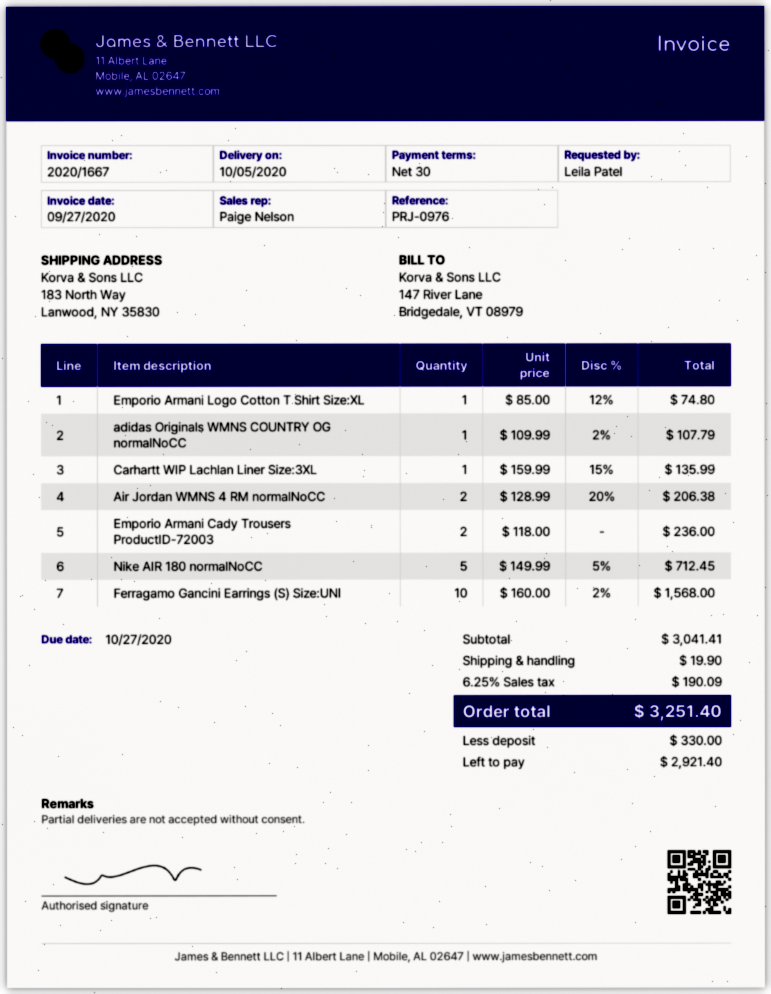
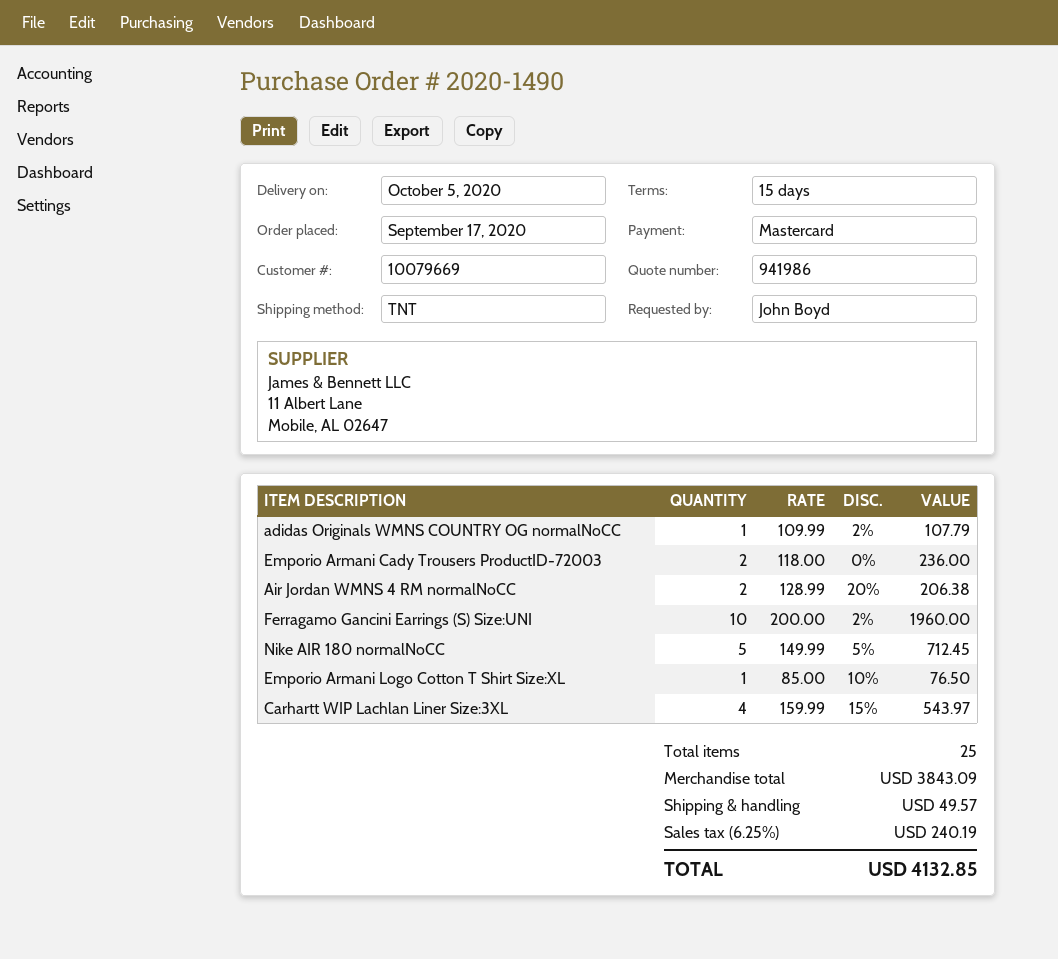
payment terms: 30 days -> 15 days
ordered by: Leila Patel -> John Boyd
Emporio Armani Logo Cotton T Shirt Size:XL: 1 x 85.00 - 12% = 74.80 -> 1 x 85.00 - 10% = 76.50
Carhartt WIP Lachlan Liner Size:3XL: 1 x 159.99 - 15% = 135.99 -> 4 x 159.99 - 15% = 543.97
Ferragamo Gancini Earrings (S) Size:UNI: 10 x 160.00 - 2% = 1568.00 -> 10 x 200.00 - 2% = 1960.00
subtotal: 3041.41 -> 3843.09
shipping: 19.90 -> 49.57
tax: 6.25% = 190.09 -> 6.25% = 240.19
total: 3251.40 -> 4132.85

